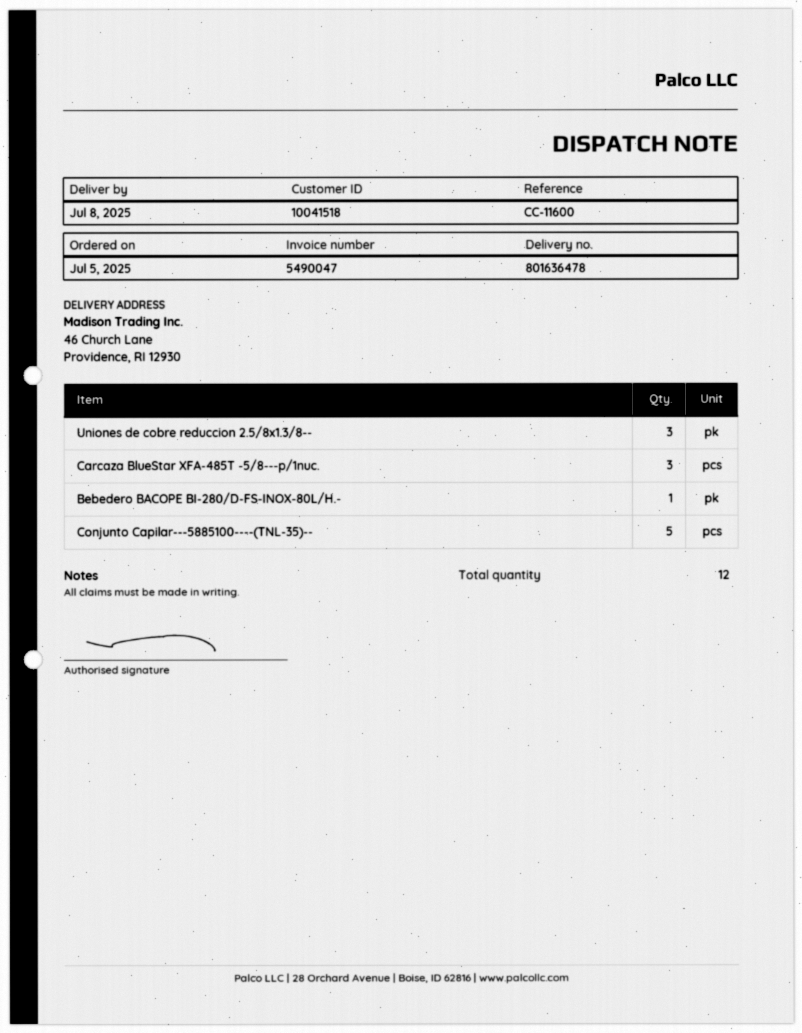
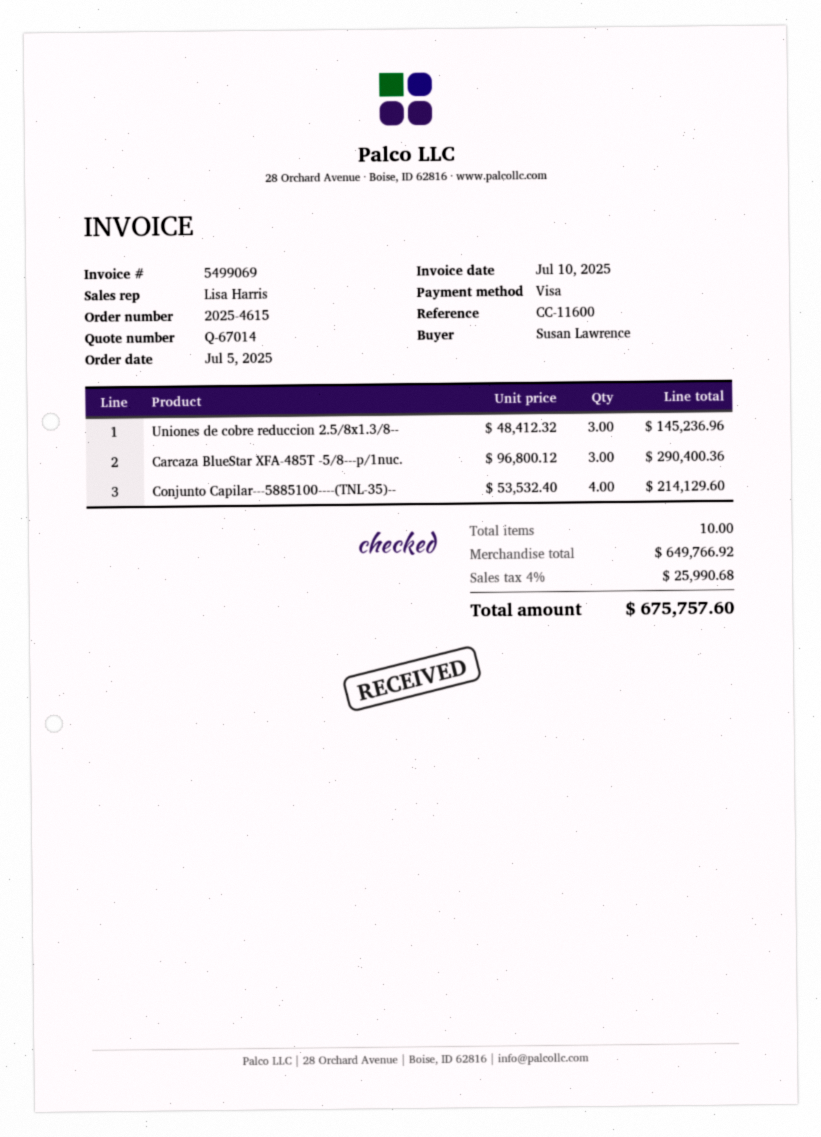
invoice number: 5490047 -> 5499069
Bebedero BACOPE BI-280/D-FS-INOX-80L/H.-: 1 -> none
Conjunto Capilar---5885100----(TNL-35)--: 5 -> 4
total quantity: 12 -> 10

